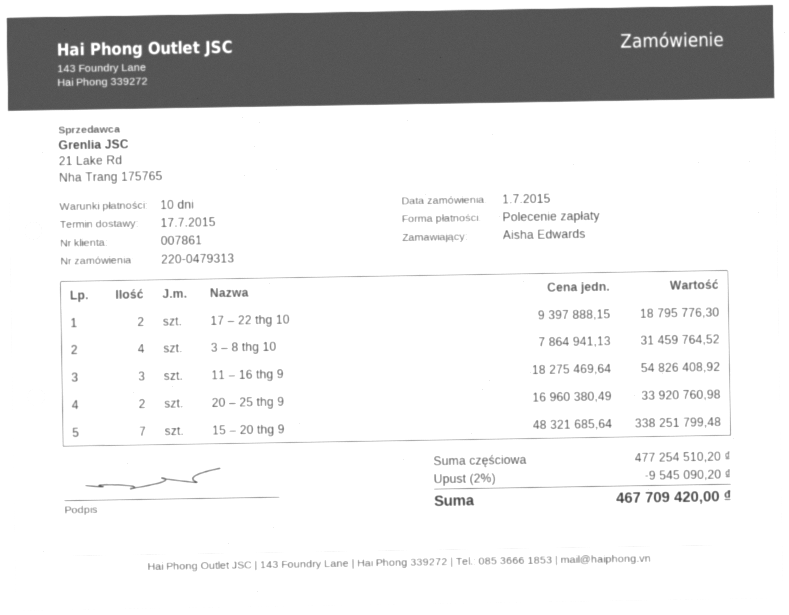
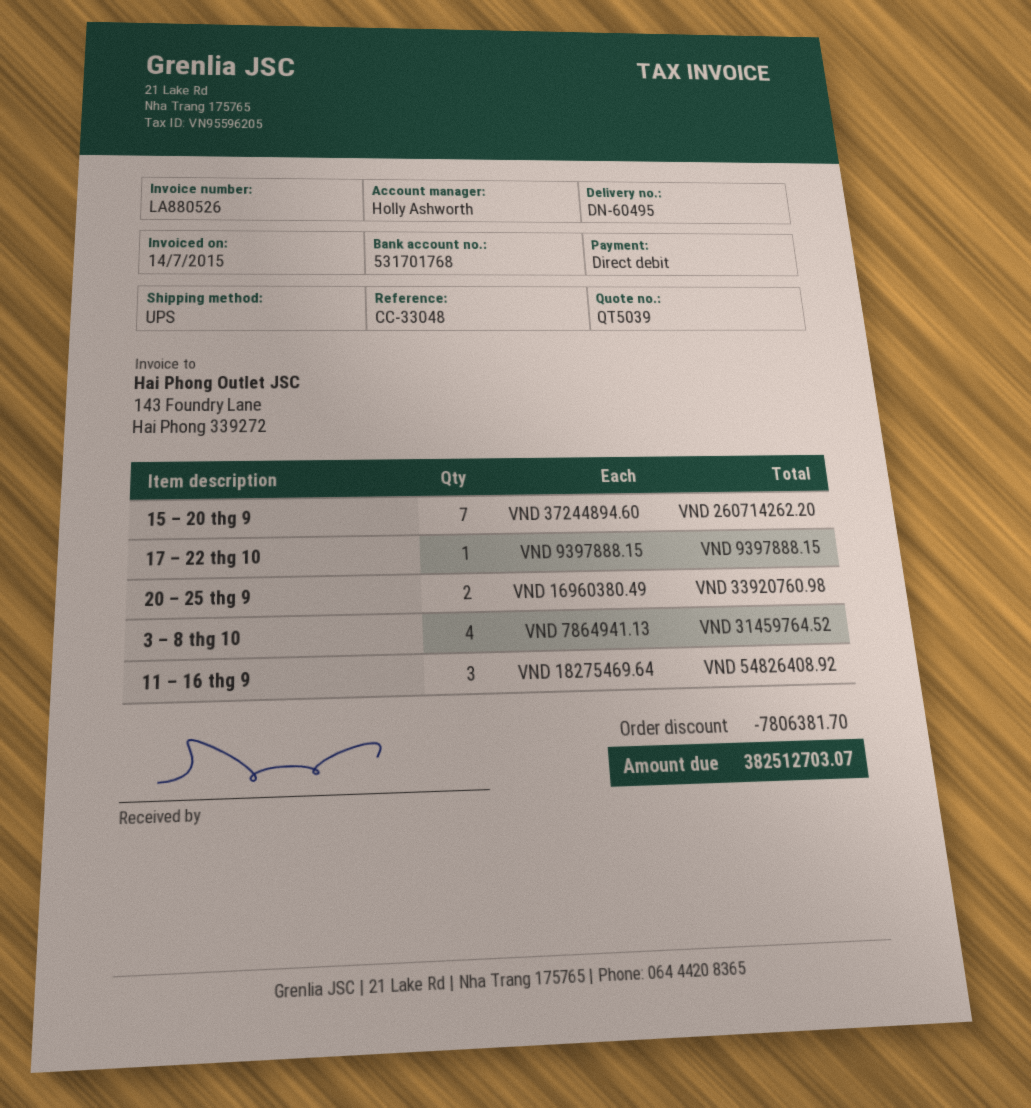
17 – 22 thg 10: 2 x 9397888.15 = 18795776.30 -> 1 x 9397888.15 = 9397888.15
15 – 20 thg 9: 7 x 48321685.64 = 338251799.48 -> 7 x 37244894.60 = 260714262.20
discount: 9545090.20 -> 7806381.70
total: 467709420.00 -> 382512703.07

